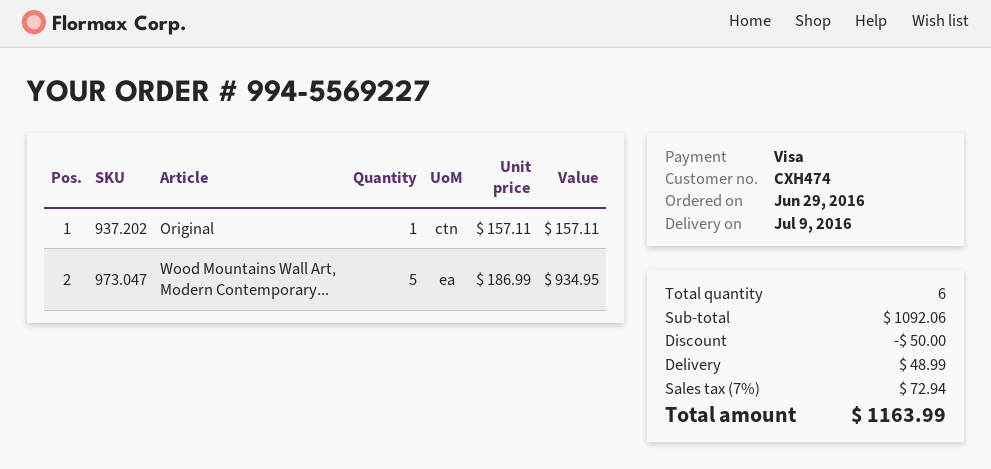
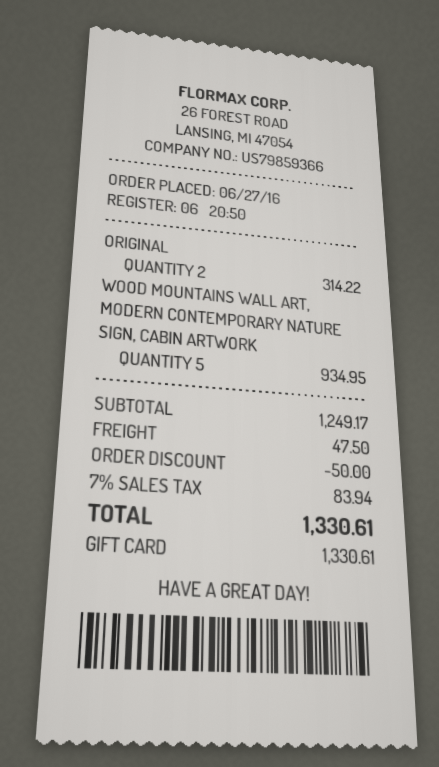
order date: 2016-06-29 -> 2016-06-27
payment method: Visa -> gift card
Original: 1 for 157.11 -> 2 for 314.22
subtotal: 1092.06 -> 1249.17
shipping: 48.99 -> 47.50
tax: 7% = 72.94 -> 7% = 83.94
total: 1163.99 -> 1330.61

